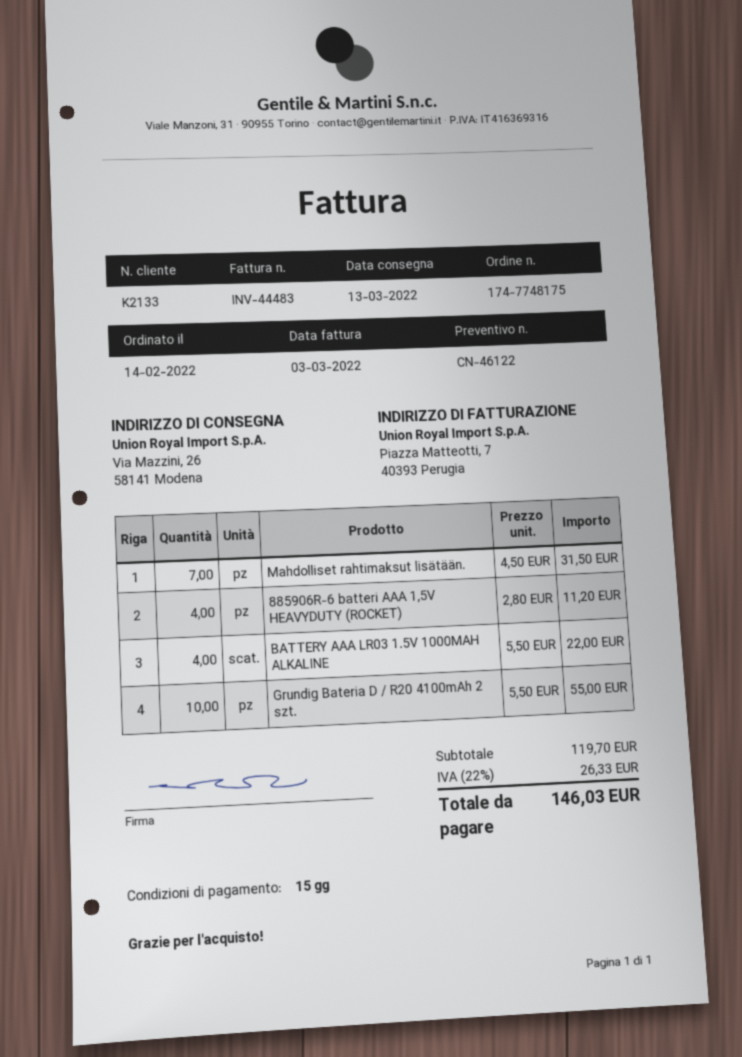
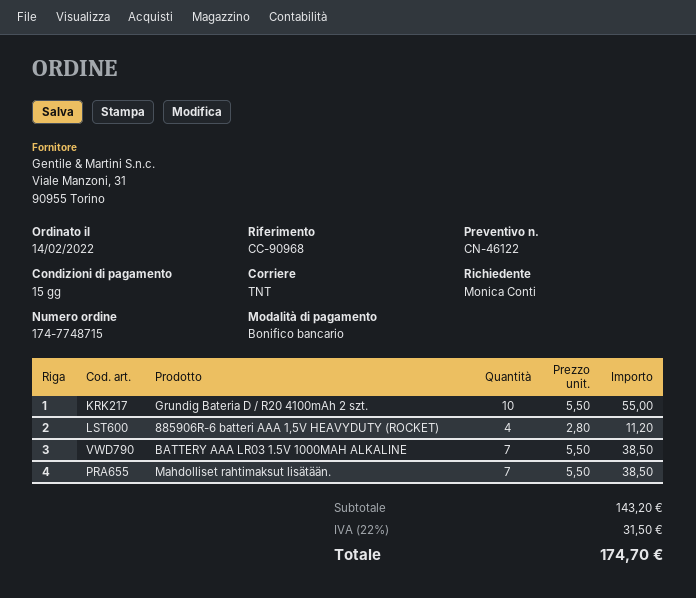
order number: 174-7748175 -> 174-7748715
Mahdolliset rahtimaksut lisätään.: 7 x 4.50 = 31.50 -> 7 x 5.50 = 38.50
BATTERY AAA LR03 1.5V 1000MAH ALKALINE: 4 x 5.50 = 22.00 -> 7 x 5.50 = 38.50
subtotal: 119.70 -> 143.20
tax: 22% = 26.33 -> 22% = 31.50
total: 146.03 -> 174.70

